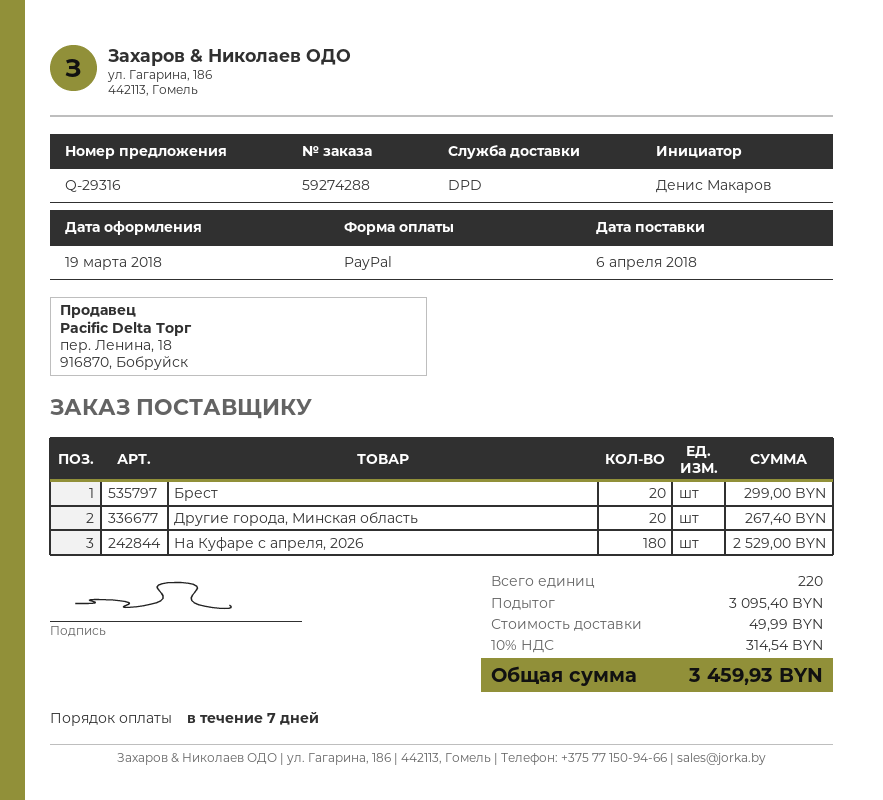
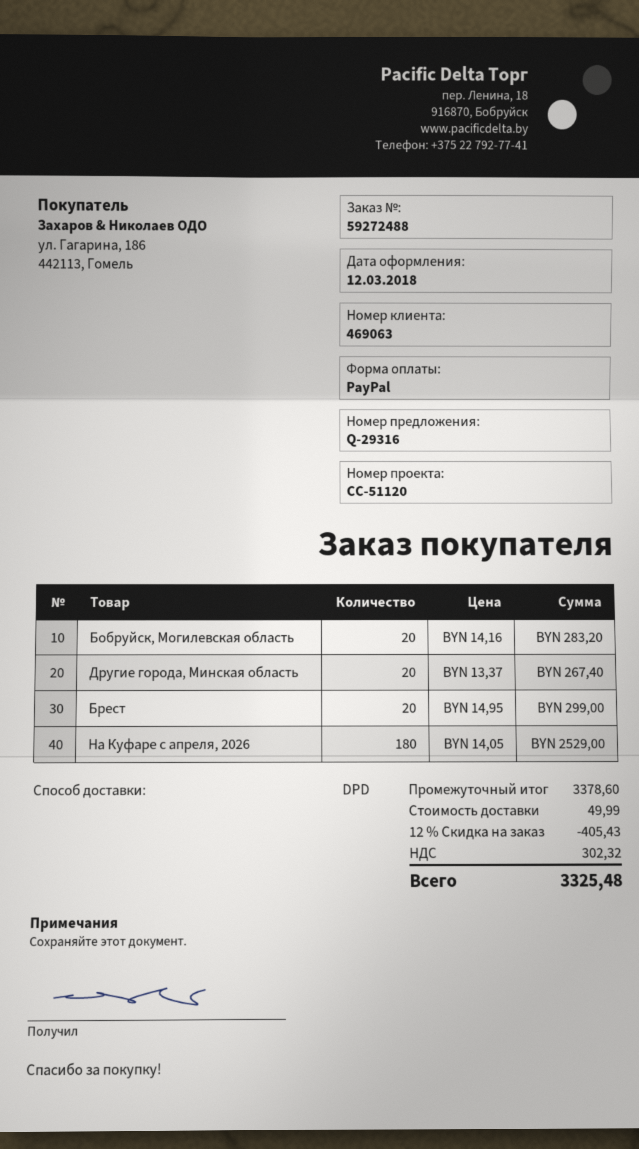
order number: 59274288 -> 59272488
order date: 2018-03-19 -> 2018-03-12
Бобруйск, Могилевская область: none -> 20 for 283.20
subtotal: 3095.40 -> 3378.60
discount: none -> 12% = 405.43
tax: 314.54 -> 302.32
total: 3459.93 -> 3325.48

